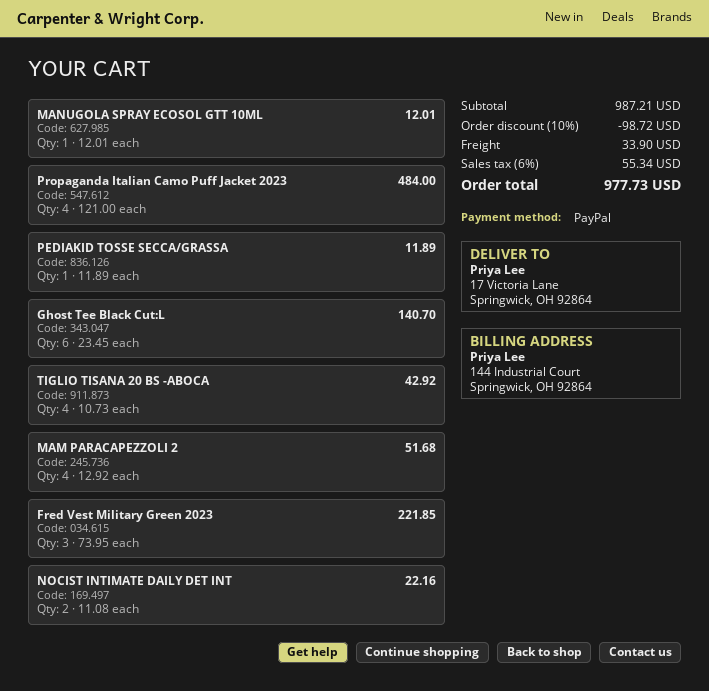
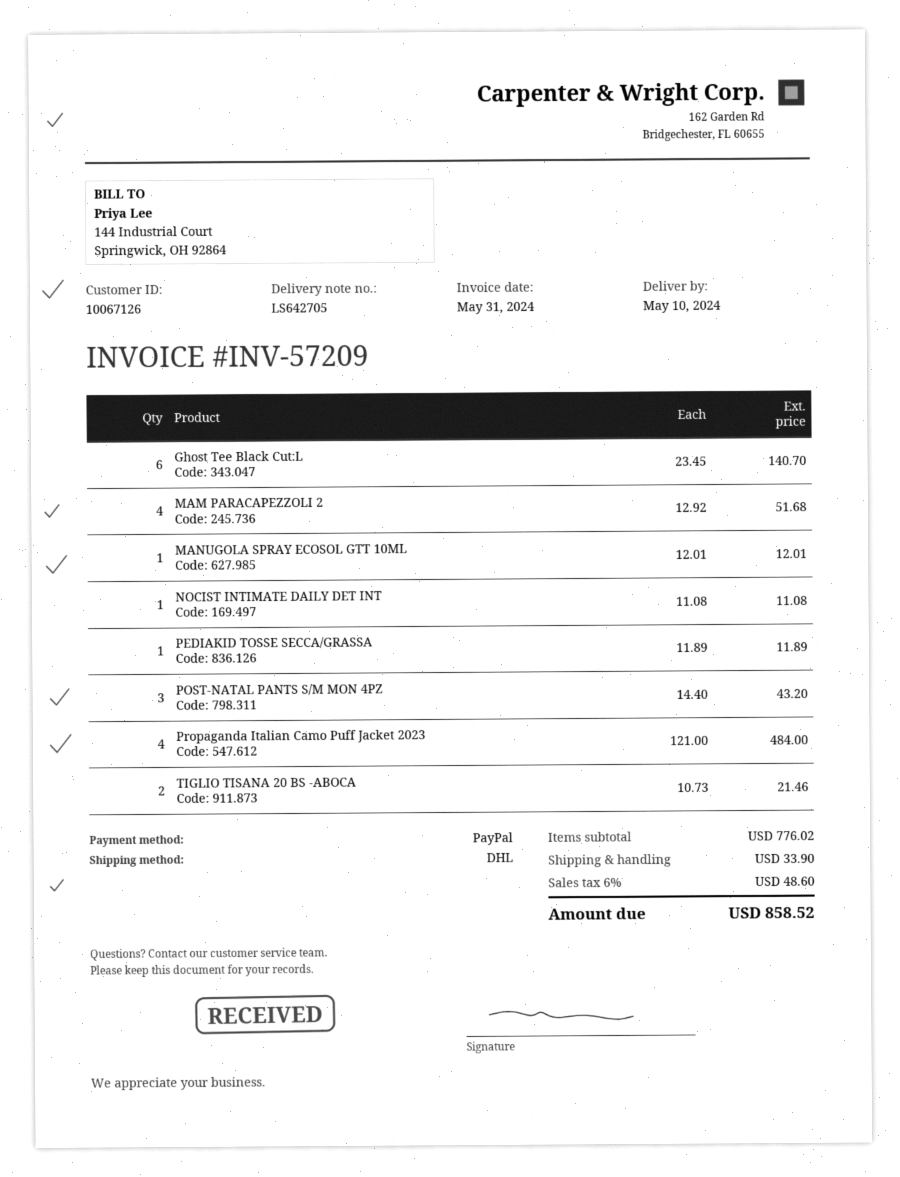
TIGLIO TISANA 20 BS -ABOCA: 4 x 10.73 = 42.92 -> 2 x 10.73 = 21.46
Fred Vest Military Green 2023: 3 x 73.95 = 221.85 -> none
NOCIST INTIMATE DAILY DET INT: 2 x 11.08 = 22.16 -> 1 x 11.08 = 11.08
POST-NATAL PANTS S/M MON 4PZ: none -> 3 x 14.40 = 43.20
subtotal: 987.21 -> 776.02
discount: 10% = 98.72 -> none
tax: 6% = 55.34 -> 6% = 48.60
total: 977.73 -> 858.52

